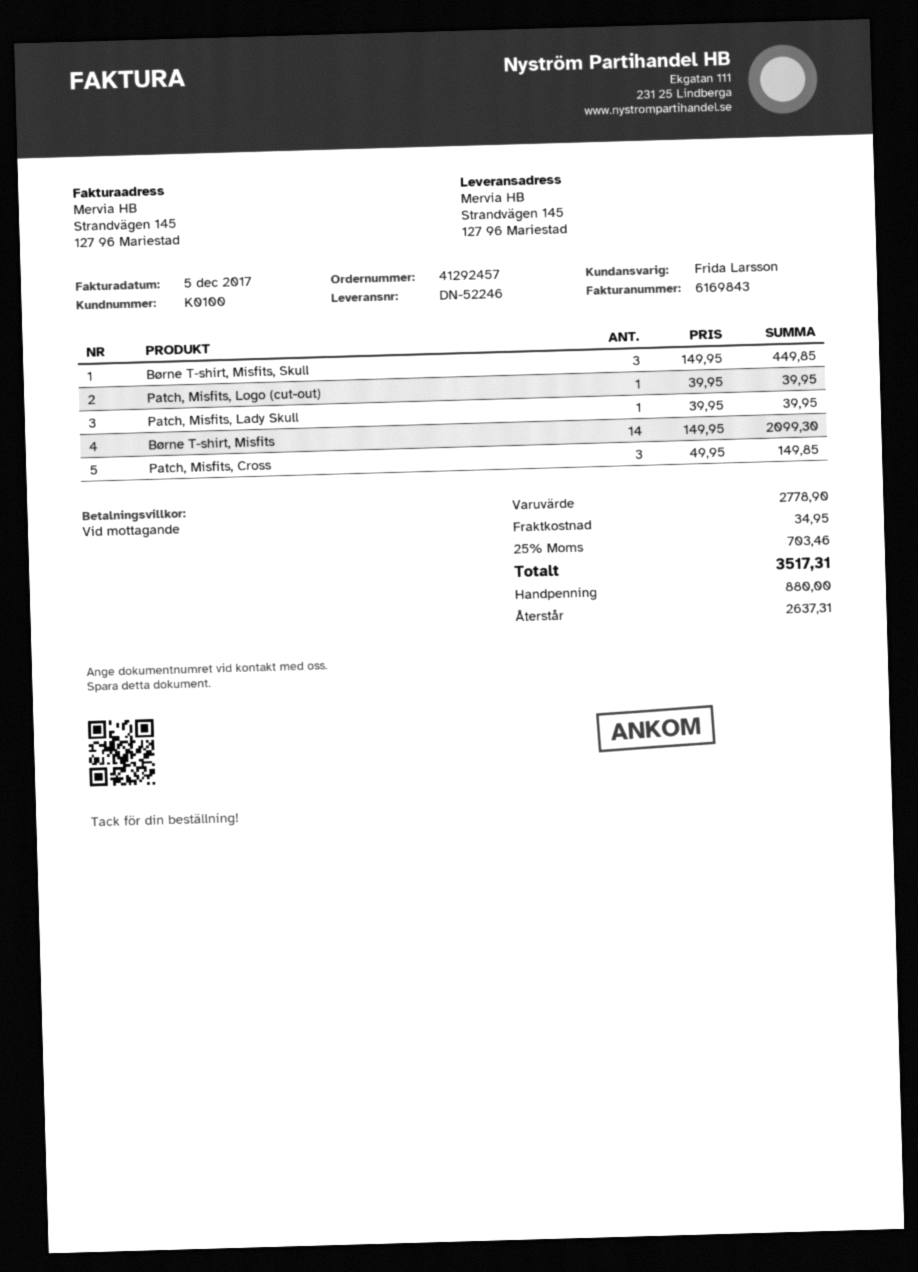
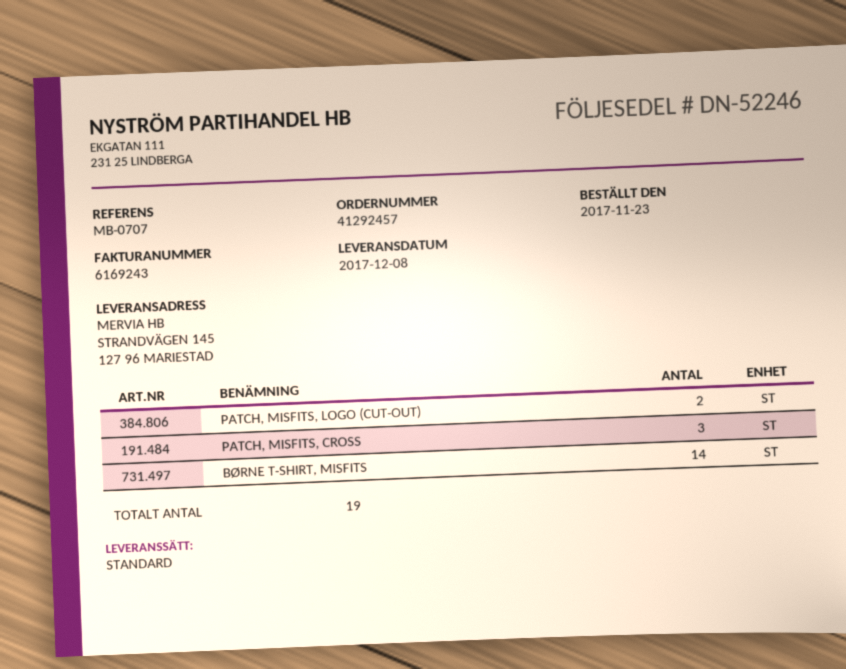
invoice number: 6169843 -> 6169243
Børne T-shirt, Misfits, Skull: 3 -> none
Patch, Misfits, Logo (cut-out): 1 -> 2
Patch, Misfits, Lady Skull: 1 -> none

